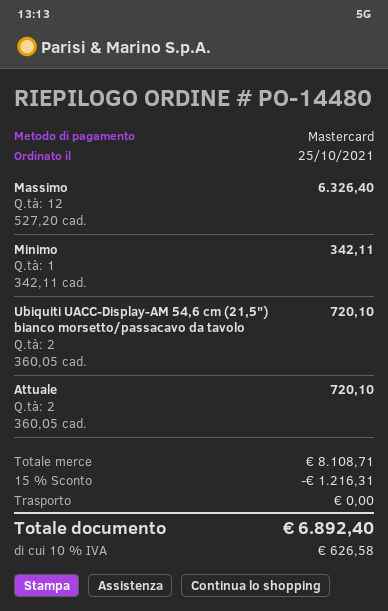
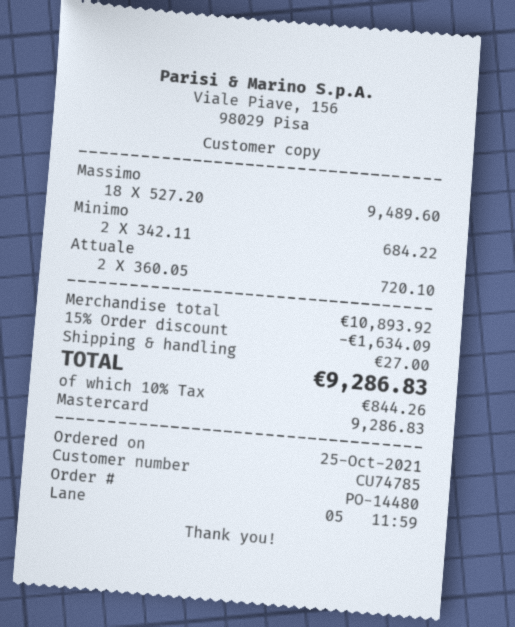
Massimo: 12 x 527.20 = 6326.40 -> 18 x 527.20 = 9489.60
Minimo: 1 x 342.11 = 342.11 -> 2 x 342.11 = 684.22
Ubiquiti UACC-Display-AM 54,6 cm (21,5") bianco morsetto/passacavo da tavolo: 2 x 360.05 = 720.10 -> none
subtotal: 8108.71 -> 10893.92
discount: 15% = 1216.31 -> 15% = 1634.09
shipping: 0.00 -> 27.00
tax: 10% = 626.58 -> 10% = 844.26
total: 6892.40 -> 9286.83

